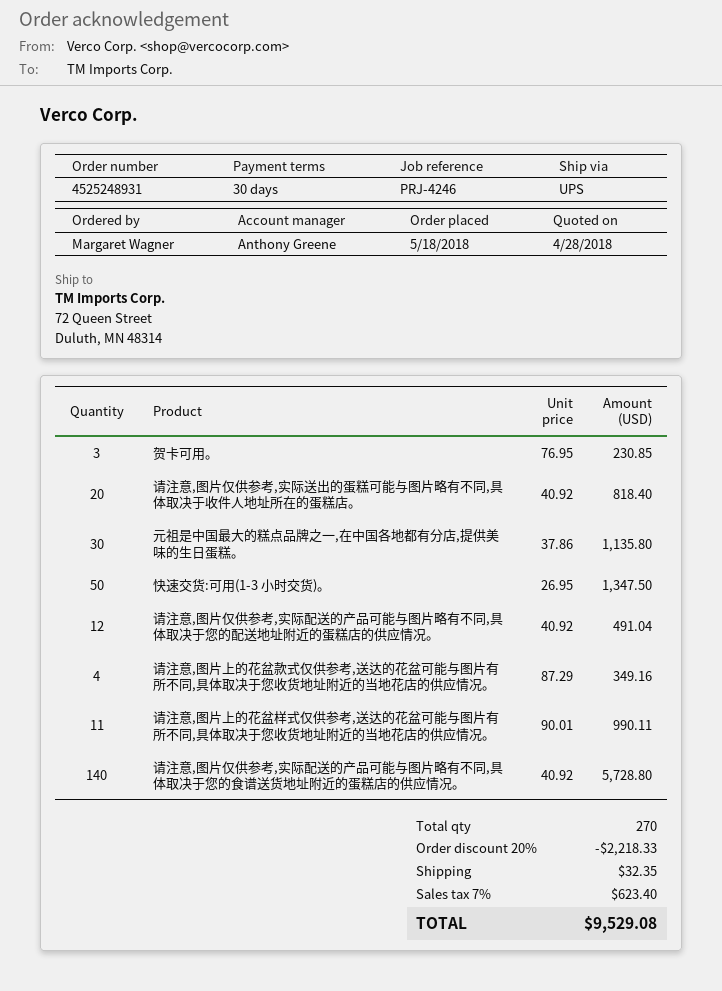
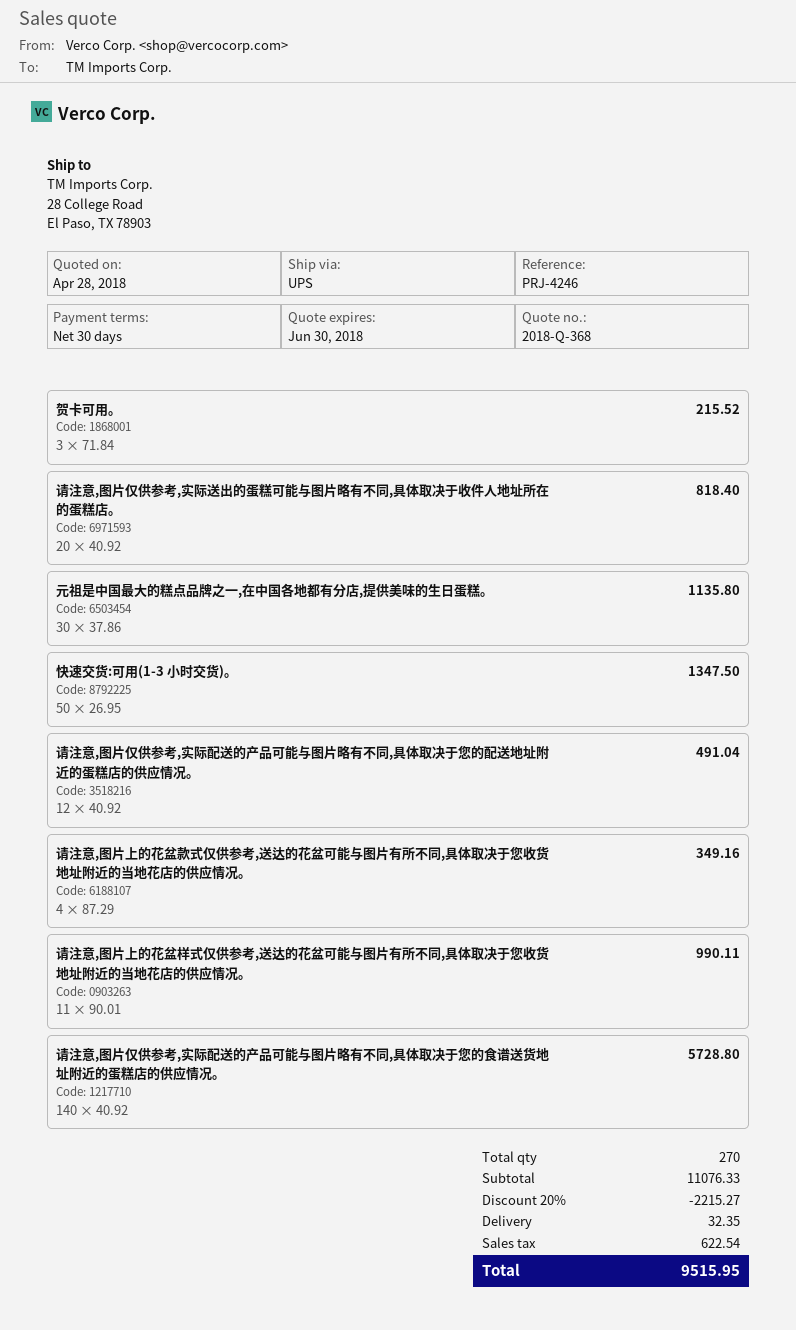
ship to: 72 Queen Street, Duluth, MN 48314 -> 28 College Road, El Paso, TX 78903
贺卡可用。: 3 x 76.95 = 230.85 -> 3 x 71.84 = 215.52
discount: 20% = 2218.33 -> 20% = 2215.27
tax: 623.40 -> 622.54
total: 9529.08 -> 9515.95

